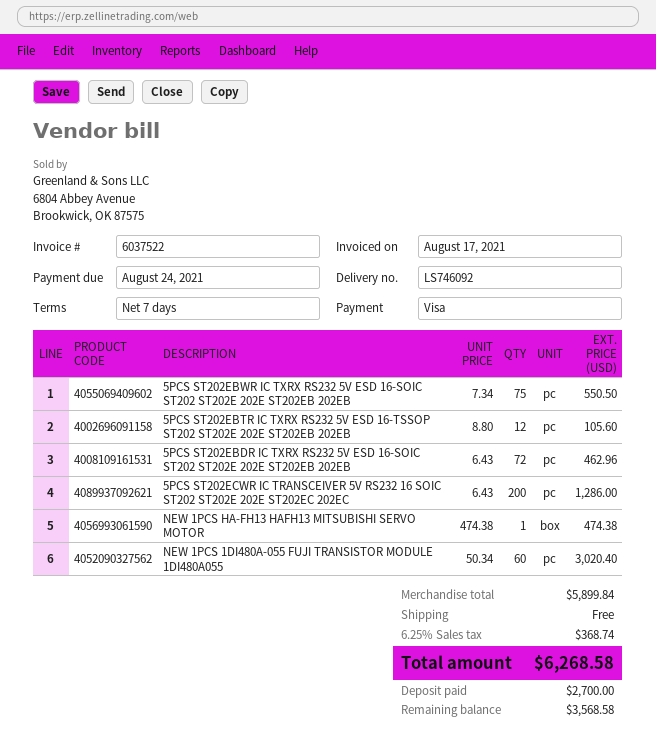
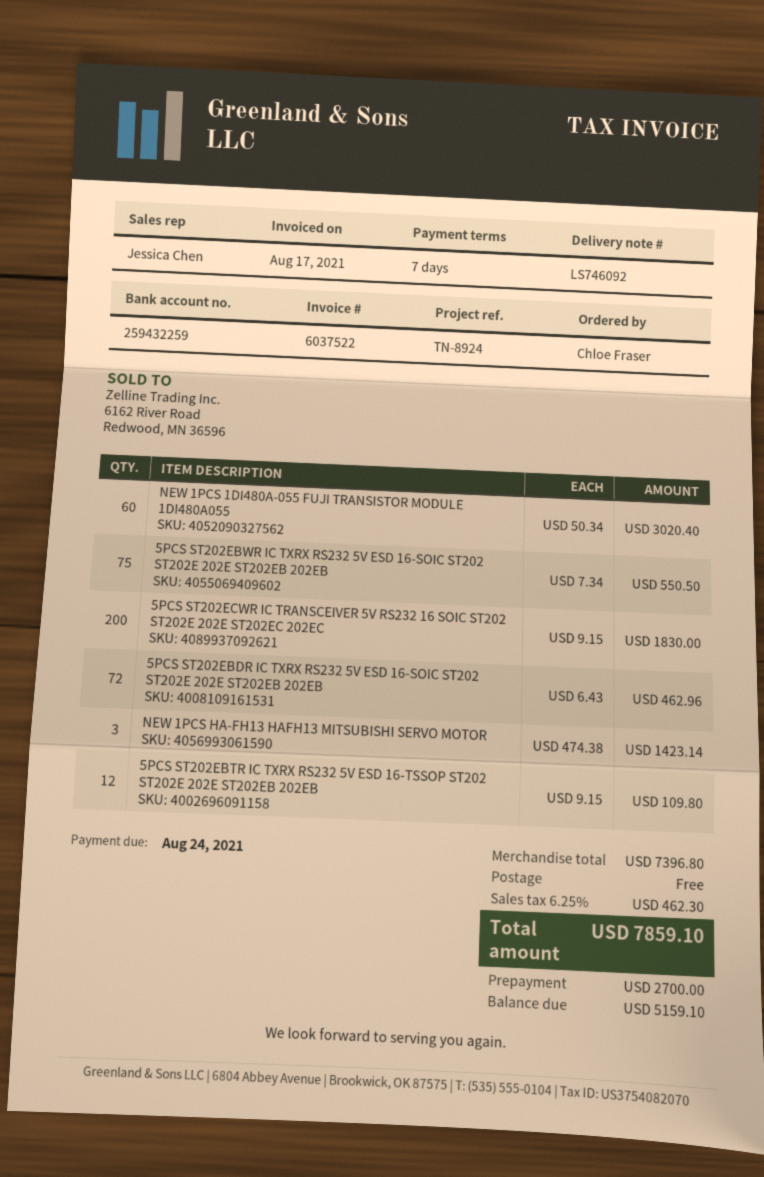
5PCS ST202EBTR IC TXRX RS232 5V ESD 16-TSSOP ST202 ST202E 202E ST202EB 202EB: 12 x 8.80 = 105.60 -> 12 x 9.15 = 109.80
5PCS ST202ECWR IC TRANSCEIVER 5V RS232 16 SOIC ST202 ST202E 202E ST202EC 202EC: 200 x 6.43 = 1286.00 -> 200 x 9.15 = 1830.00
NEW 1PCS HA-FH13 HAFH13 MITSUBISHI SERVO MOTOR: 1 x 474.38 = 474.38 -> 3 x 474.38 = 1423.14
subtotal: 5899.84 -> 7396.80
tax: 6.25% = 368.74 -> 6.25% = 462.30
total: 6268.58 -> 7859.10
balance: 3568.58 -> 5159.10

